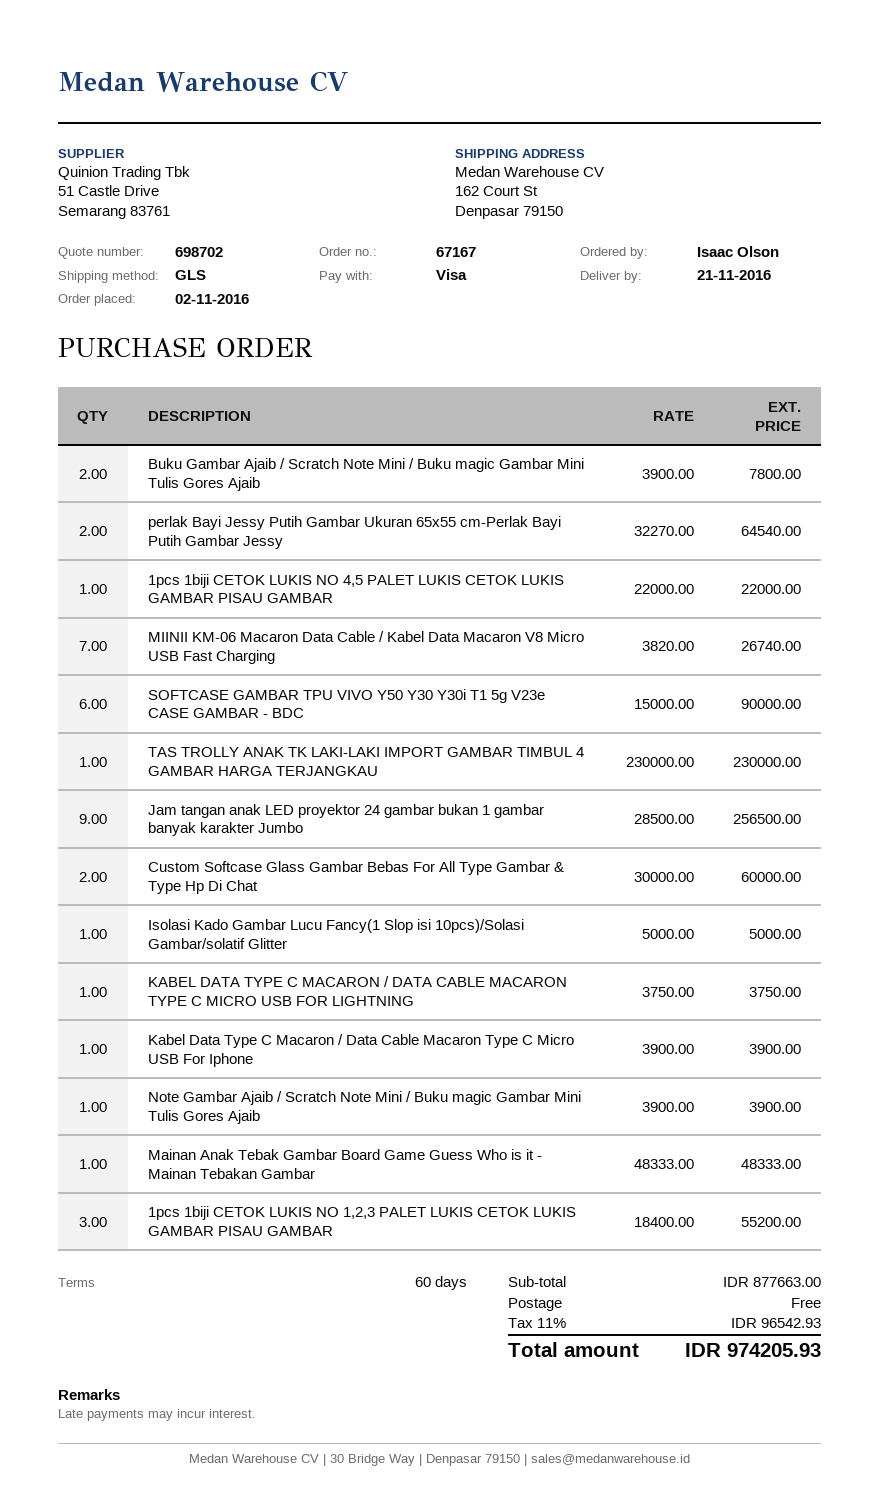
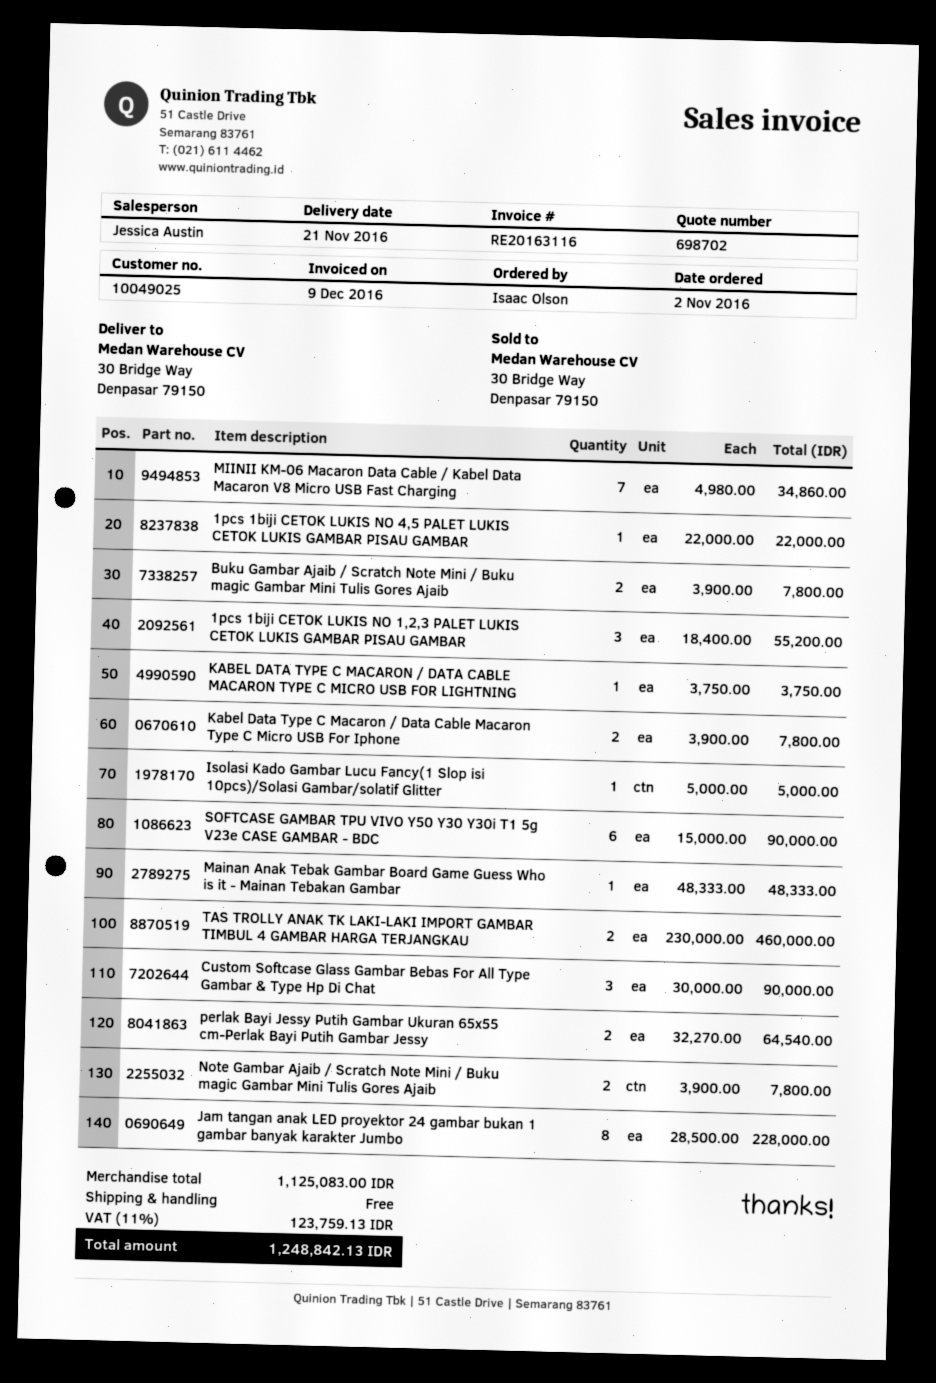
ship to: 162 Court St, Denpasar 79150 -> 30 Bridge Way, Denpasar 79150
MIINII KM-06 Macaron Data Cable / Kabel Data Macaron V8 Micro USB Fast Charging: 7 x 3820.00 = 26740.00 -> 7 x 4980.00 = 34860.00
TAS TROLLY ANAK TK LAKI-LAKI IMPORT GAMBAR TIMBUL 4 GAMBAR HARGA TERJANGKAU: 1 x 230000.00 = 230000.00 -> 2 x 230000.00 = 460000.00
Jam tangan anak LED proyektor 24 gambar bukan 1 gambar banyak karakter Jumbo: 9 x 28500.00 = 256500.00 -> 8 x 28500.00 = 228000.00
Custom Softcase Glass Gambar Bebas For All Type Gambar & Type Hp Di Chat: 2 x 30000.00 = 60000.00 -> 3 x 30000.00 = 90000.00
Kabel Data Type C Macaron / Data Cable Macaron Type C Micro USB For Iphone: 1 x 3900.00 = 3900.00 -> 2 x 3900.00 = 7800.00
Note Gambar Ajaib / Scratch Note Mini / Buku magic Gambar Mini Tulis Gores Ajaib: 1 x 3900.00 = 3900.00 -> 2 x 3900.00 = 7800.00
subtotal: 877663.00 -> 1125083.00
tax: 11% = 96542.93 -> 11% = 123759.13
total: 974205.93 -> 1248842.13

